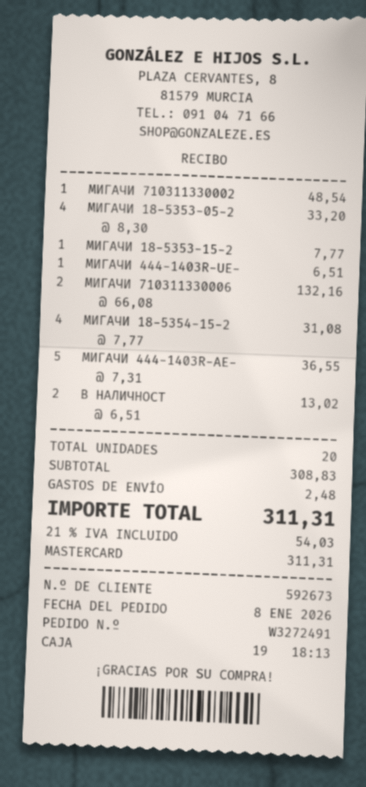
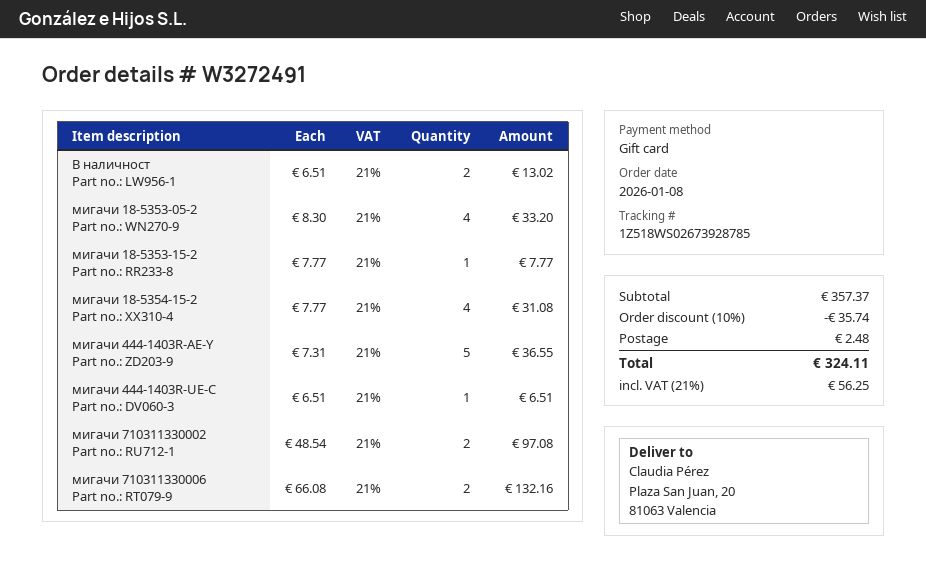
payment method: Mastercard -> gift card
МИГАЧИ 710311330002: 1 x 48.54 = 48.54 -> 2 x 48.54 = 97.08
subtotal: 308.83 -> 357.37
discount: none -> 10% = 35.74
tax: 21% = 54.03 -> 21% = 56.25
total: 311.31 -> 324.11

